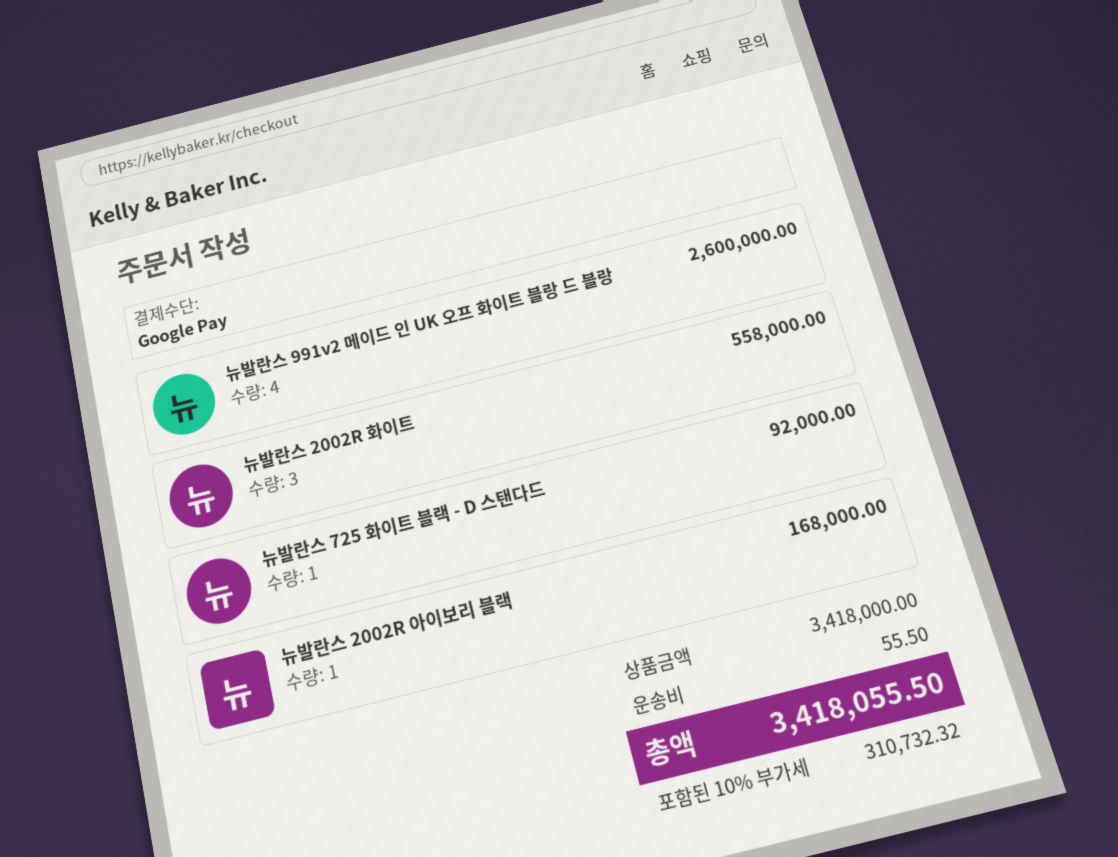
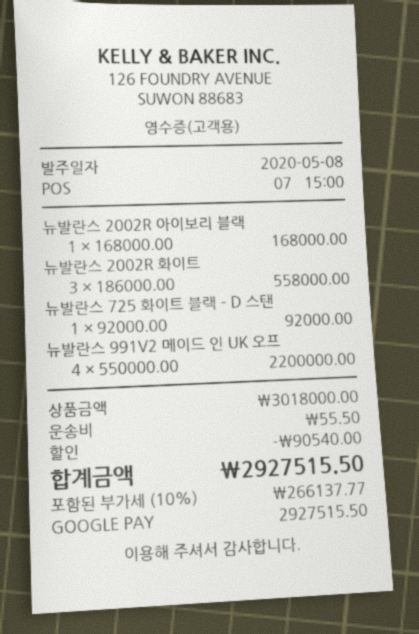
뉴발란스 991v2 메이드 인 UK 오프 화이트 블랑 드 블랑: 4 for 2600000.00 -> 4 for 2200000.00
subtotal: 3418000.00 -> 3018000.00
discount: none -> 90540.00
tax: 10% = 310732.32 -> 10% = 266137.77
total: 3418055.50 -> 2927515.50

